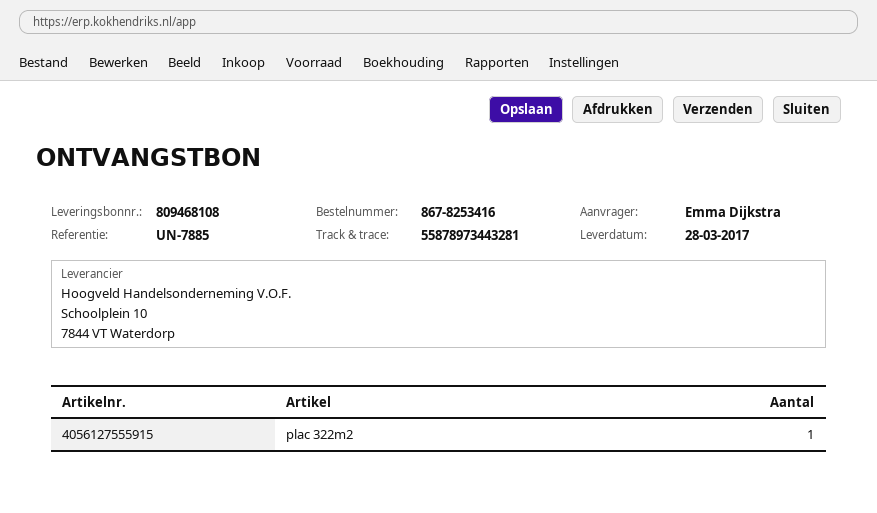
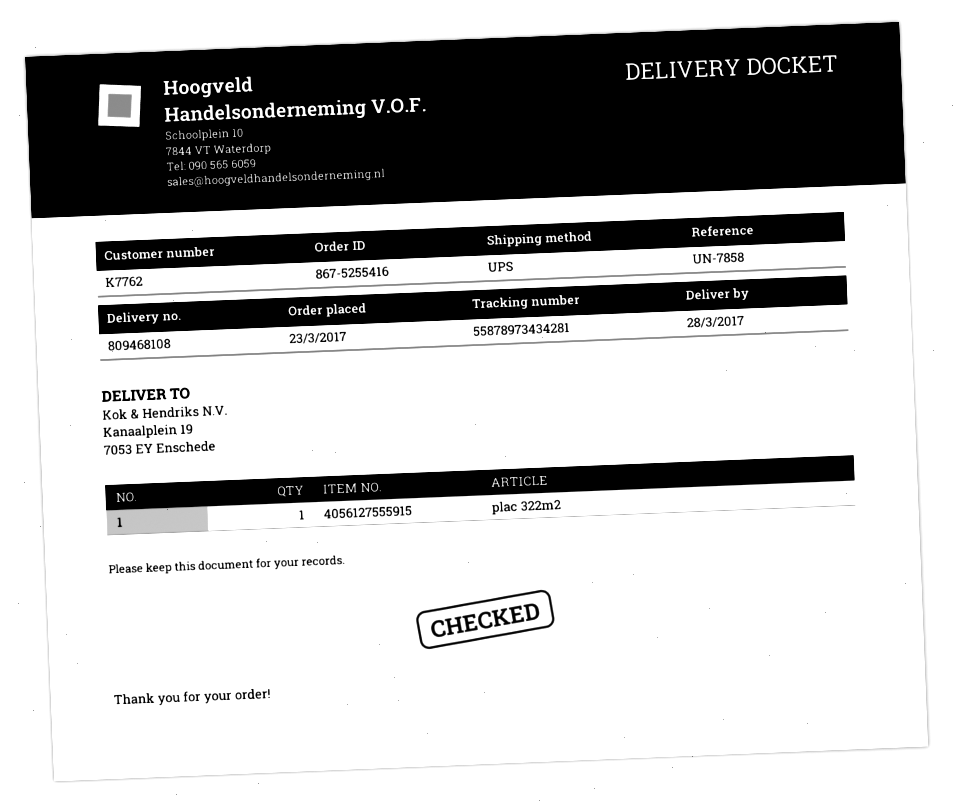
order number: 867-8253416 -> 867-5255416
reference: UN-7885 -> UN-7858
tracking number: 55878973443281 -> 55878973434281

